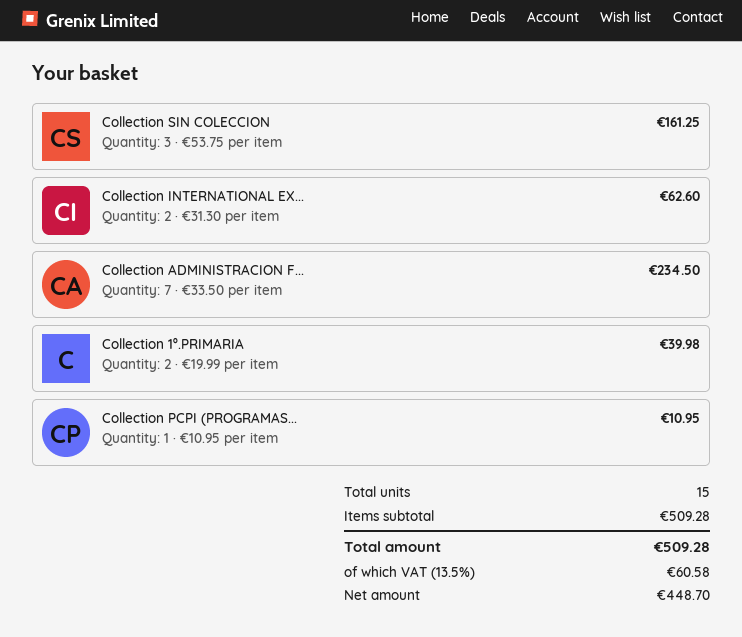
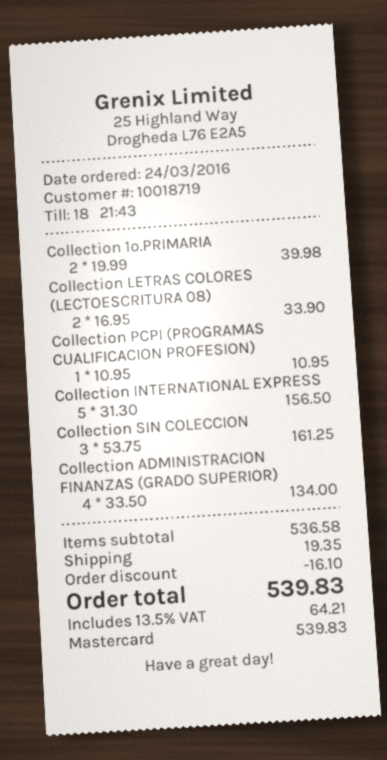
Collection INTERNATIONAL EX...: 2 x 31.30 = 62.60 -> 5 x 31.30 = 156.50
Collection ADMINISTRACION F...: 7 x 33.50 = 234.50 -> 4 x 33.50 = 134.00
Collection LETRAS COLORES (LECTOESCRITURA 08): none -> 2 x 16.95 = 33.90
subtotal: 509.28 -> 536.58
discount: none -> 16.10
shipping: none -> 19.35
tax: 13.5% = 60.58 -> 13.5% = 64.21
total: 509.28 -> 539.83

